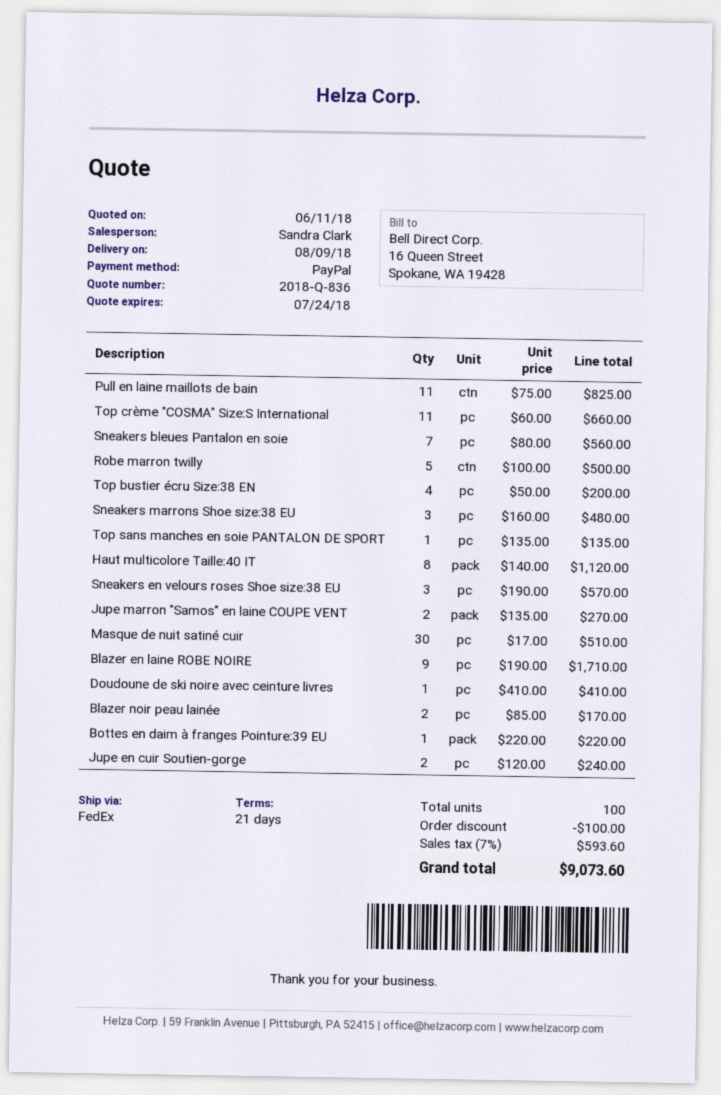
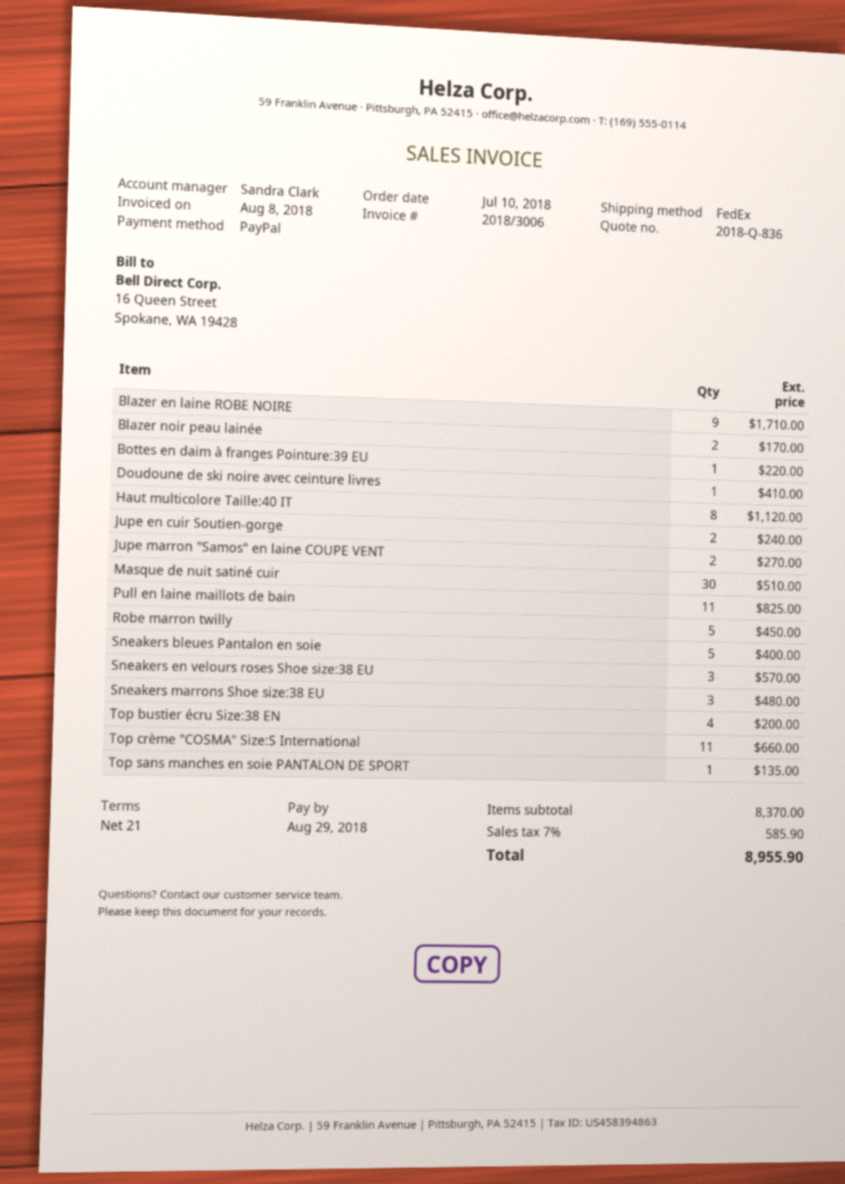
Sneakers bleues Pantalon en soie: 7 for 560.00 -> 5 for 400.00
Robe marron twilly: 5 for 500.00 -> 5 for 450.00
discount: 100.00 -> none
tax: 7% = 593.60 -> 7% = 585.90
total: 9073.60 -> 8955.90

